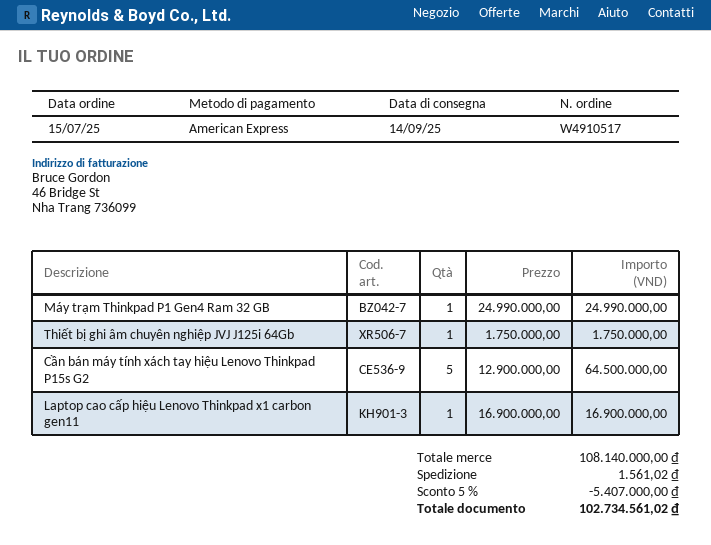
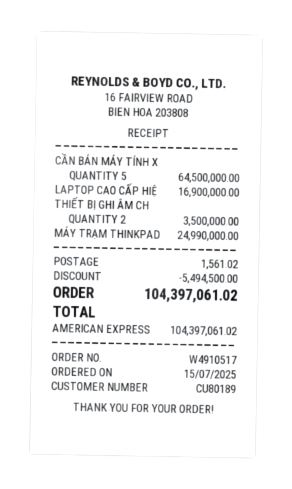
Thiết bị ghi âm chuyên nghiệp JVJ J125i 64Gb: 1 for 1750000.00 -> 2 for 3500000.00
discount: 5407000.00 -> 5494500.00
total: 102734561.02 -> 104397061.02

